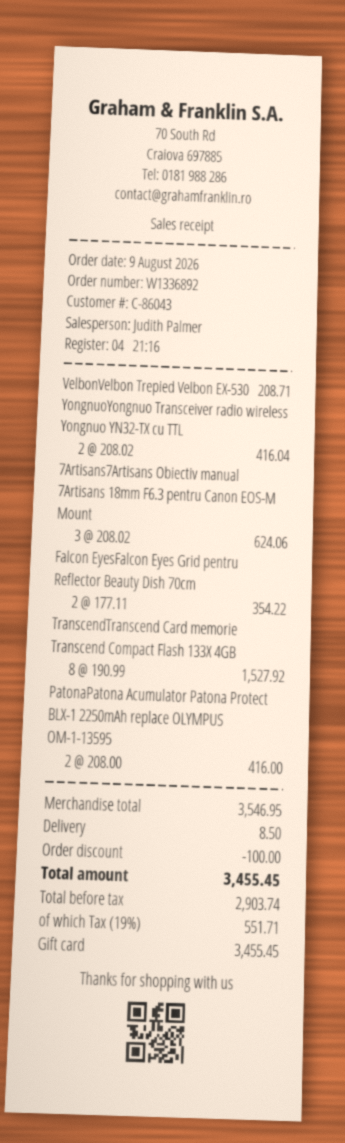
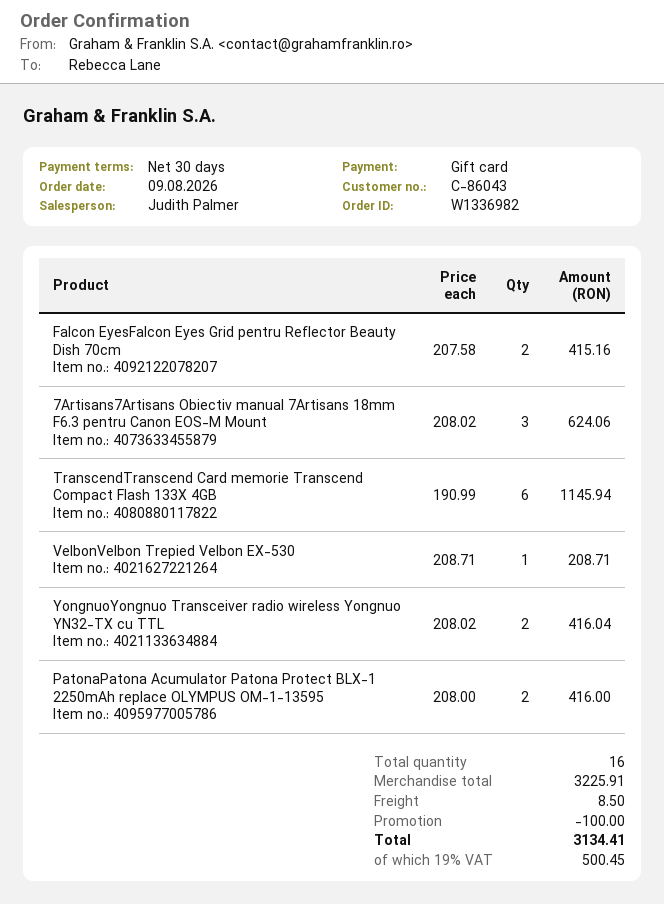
order number: W1336892 -> W1336982
Falcon EyesFalcon Eyes Grid pentru Reflector Beauty Dish 70cm: 2 x 177.11 = 354.22 -> 2 x 207.58 = 415.16
TranscendTranscend Card memorie Transcend Compact Flash 133X 4GB: 8 x 190.99 = 1527.92 -> 6 x 190.99 = 1145.94
subtotal: 3546.95 -> 3225.91
tax: 19% = 551.71 -> 19% = 500.45
total: 3455.45 -> 3134.41

